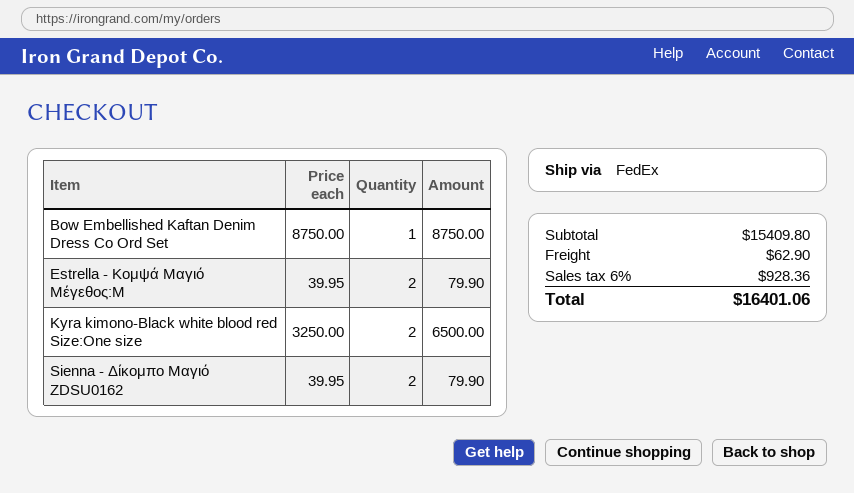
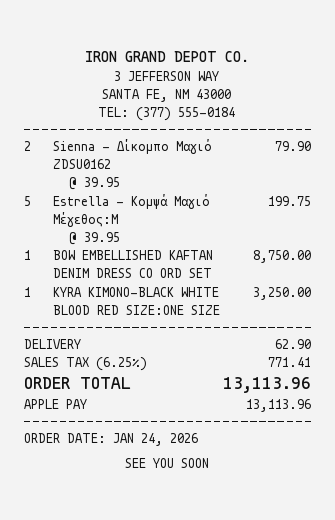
Estrella - Κομψά Μαγιό Μέγεθος:M: 2 x 39.95 = 79.90 -> 5 x 39.95 = 199.75
Kyra kimono-Black white blood red Size:One size: 2 x 3250.00 = 6500.00 -> 1 x 3250.00 = 3250.00
tax: 6% = 928.36 -> 6.25% = 771.41
total: 16401.06 -> 13113.96

